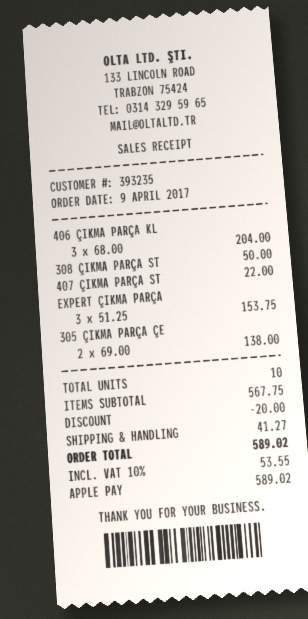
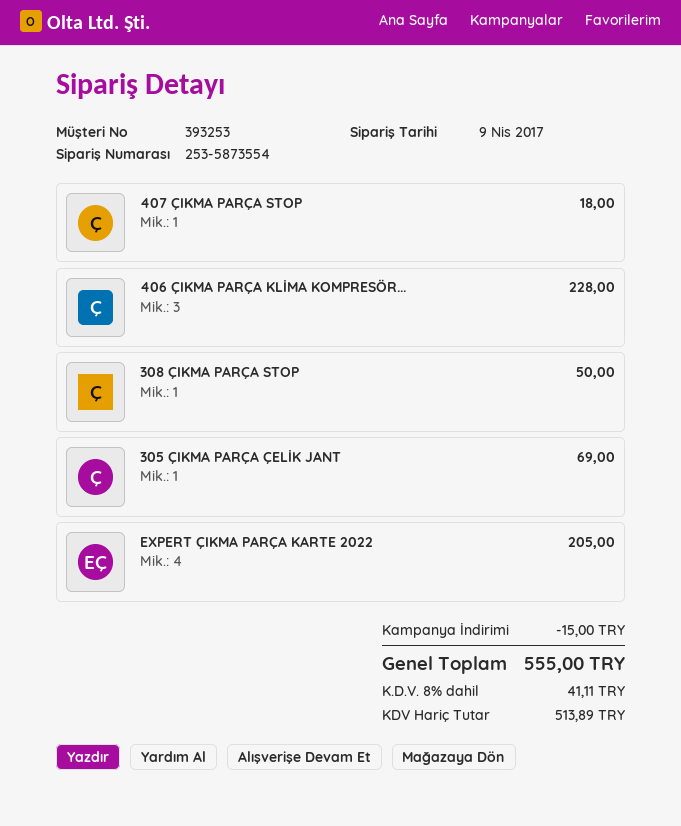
customer number: 393235 -> 393253
406 ÇIKMA PARÇA KL: 3 for 204.00 -> 3 for 228.00
407 ÇIKMA PARÇA ST: 1 for 22.00 -> 1 for 18.00
EXPERT ÇIKMA PARÇA: 3 for 153.75 -> 4 for 205.00
305 ÇIKMA PARÇA ÇE: 2 for 138.00 -> 1 for 69.00
discount: 20.00 -> 15.00
shipping: 41.27 -> none
tax: 10% = 53.55 -> 8% = 41.11
total: 589.02 -> 555.00

